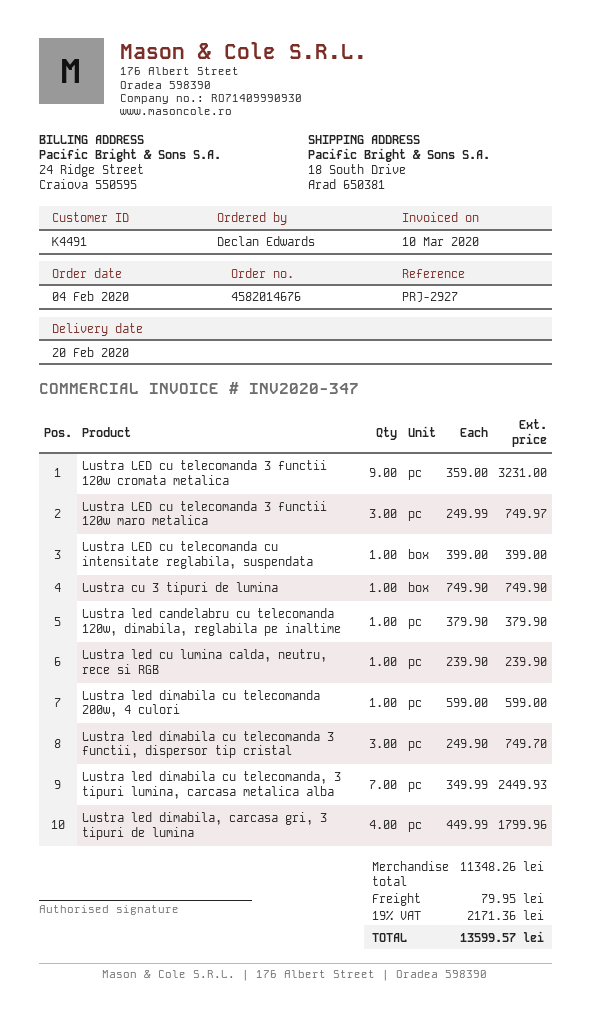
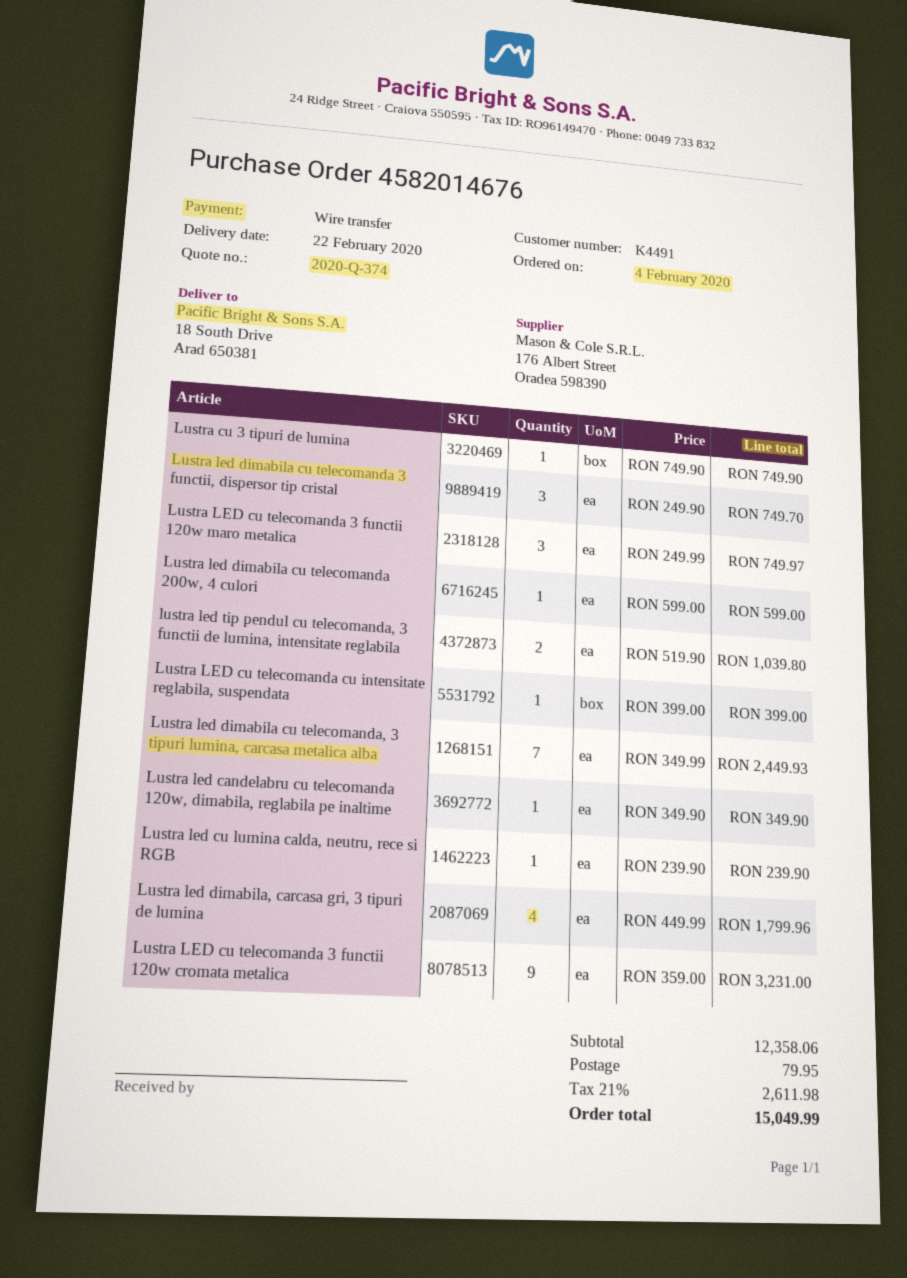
delivery date: 2020-02-20 -> 2020-02-22
Lustra led candelabru cu telecomanda 120w, dimabila, reglabila pe inaltime: 1 x 379.90 = 379.90 -> 1 x 349.90 = 349.90
lustra led tip pendul cu telecomanda, 3 functii de lumina, intensitate reglabila: none -> 2 x 519.90 = 1039.80
subtotal: 11348.26 -> 12358.06
tax: 19% = 2171.36 -> 21% = 2611.98
total: 13599.57 -> 15049.99

